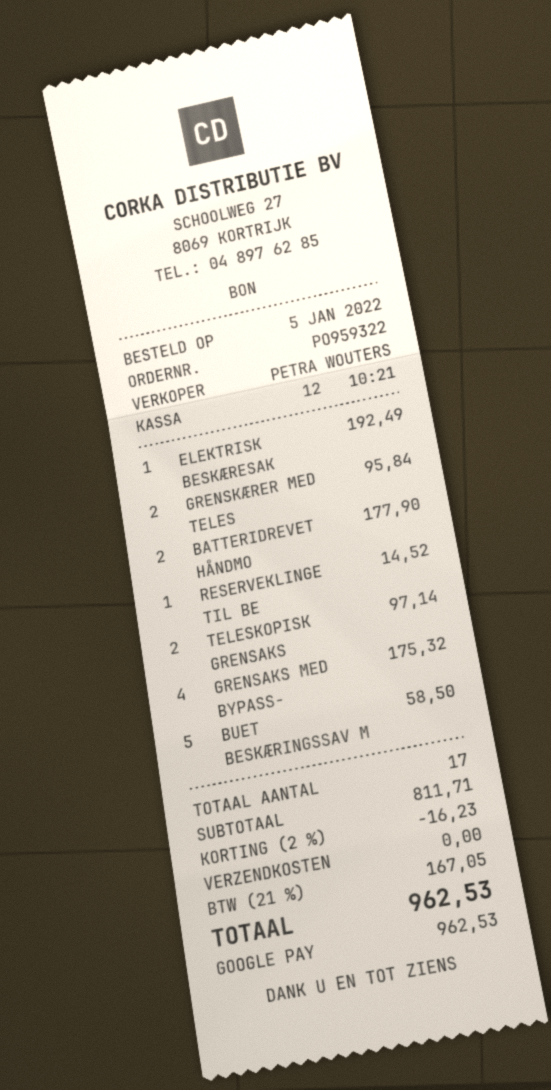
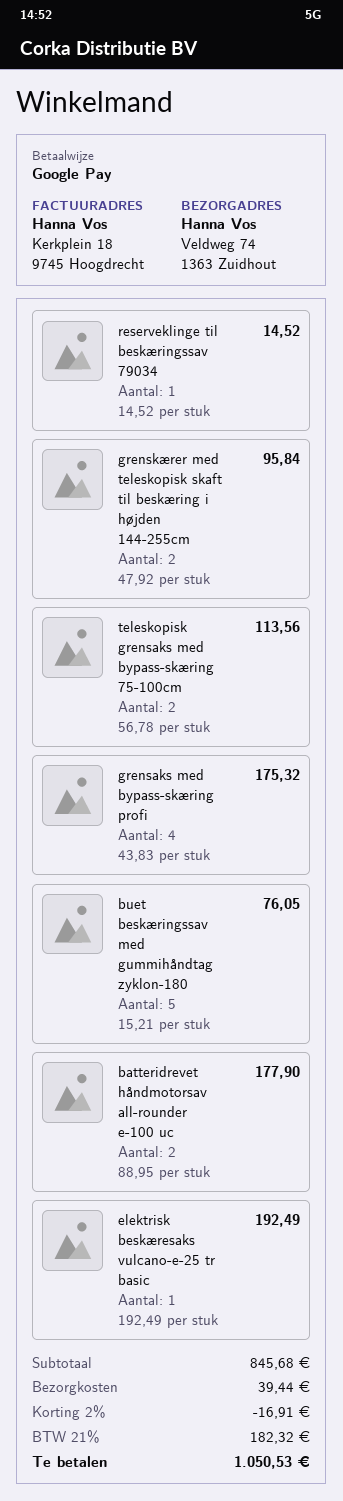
TELESKOPISK GRENSAKS: 2 for 97.14 -> 2 for 113.56
BUET BESKÆRINGSSAV M: 5 for 58.50 -> 5 for 76.05
subtotal: 811.71 -> 845.68
discount: 2% = 16.23 -> 2% = 16.91
shipping: 0.00 -> 39.44
tax: 21% = 167.05 -> 21% = 182.32
total: 962.53 -> 1050.53

